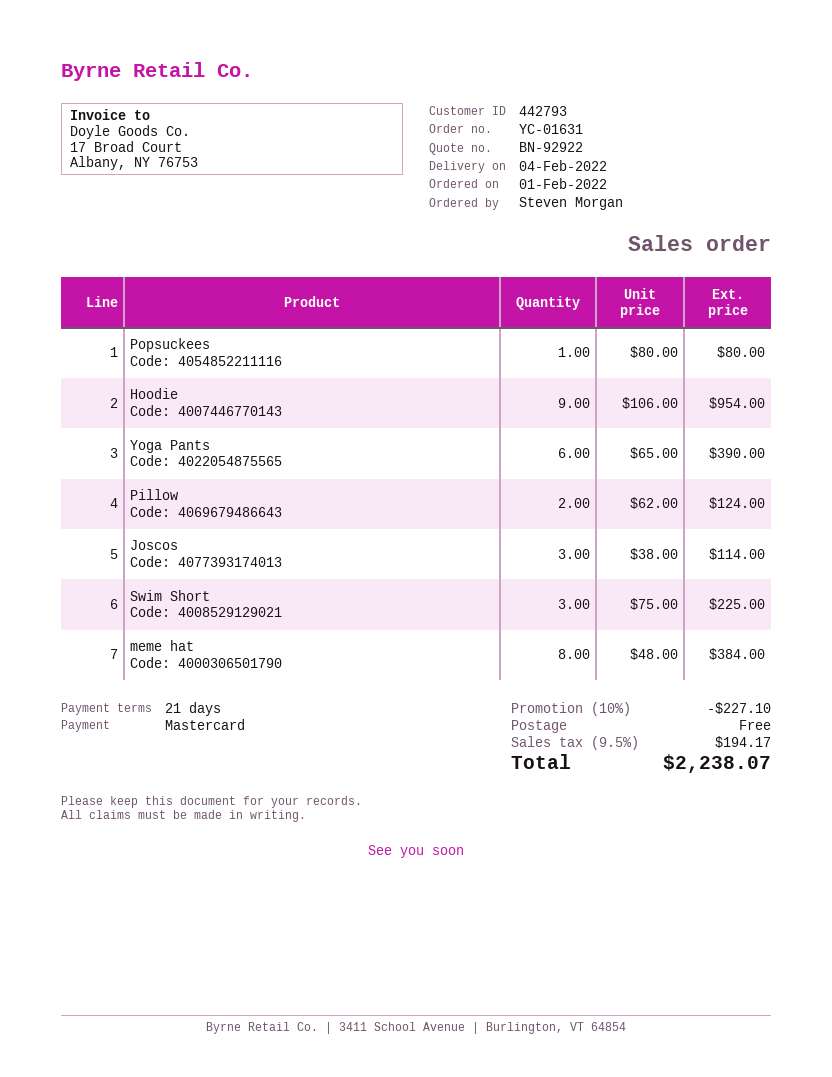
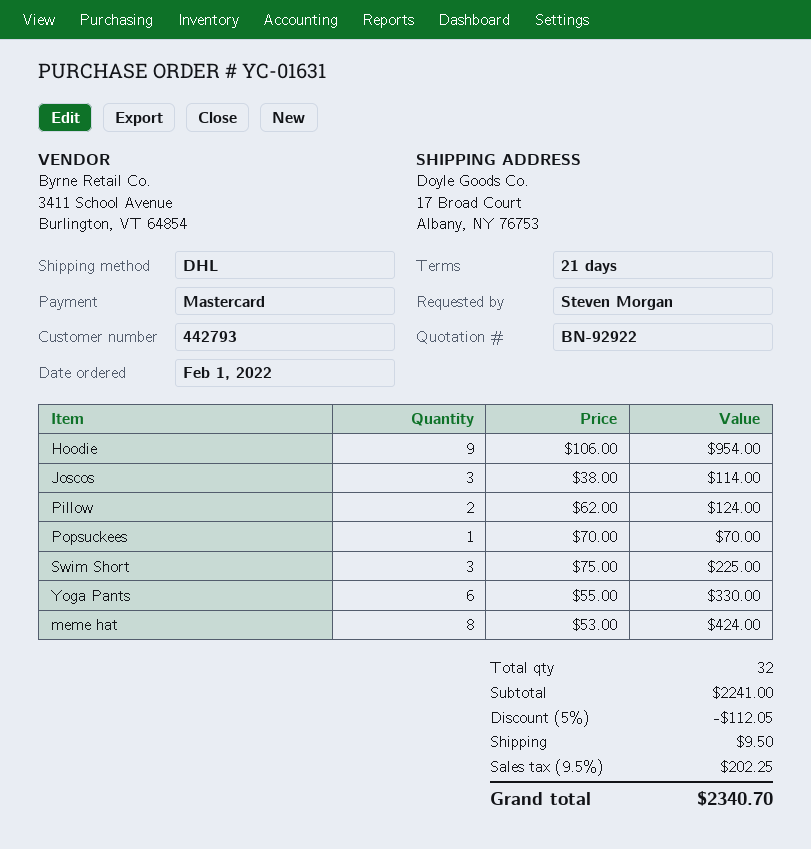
Popsuckees: 1 x 80.00 = 80.00 -> 1 x 70.00 = 70.00
Yoga Pants: 6 x 65.00 = 390.00 -> 6 x 55.00 = 330.00
meme hat: 8 x 48.00 = 384.00 -> 8 x 53.00 = 424.00
discount: 10% = 227.10 -> 5% = 112.05
shipping: 0.00 -> 9.50
tax: 9.5% = 194.17 -> 9.5% = 202.25
total: 2238.07 -> 2340.70

